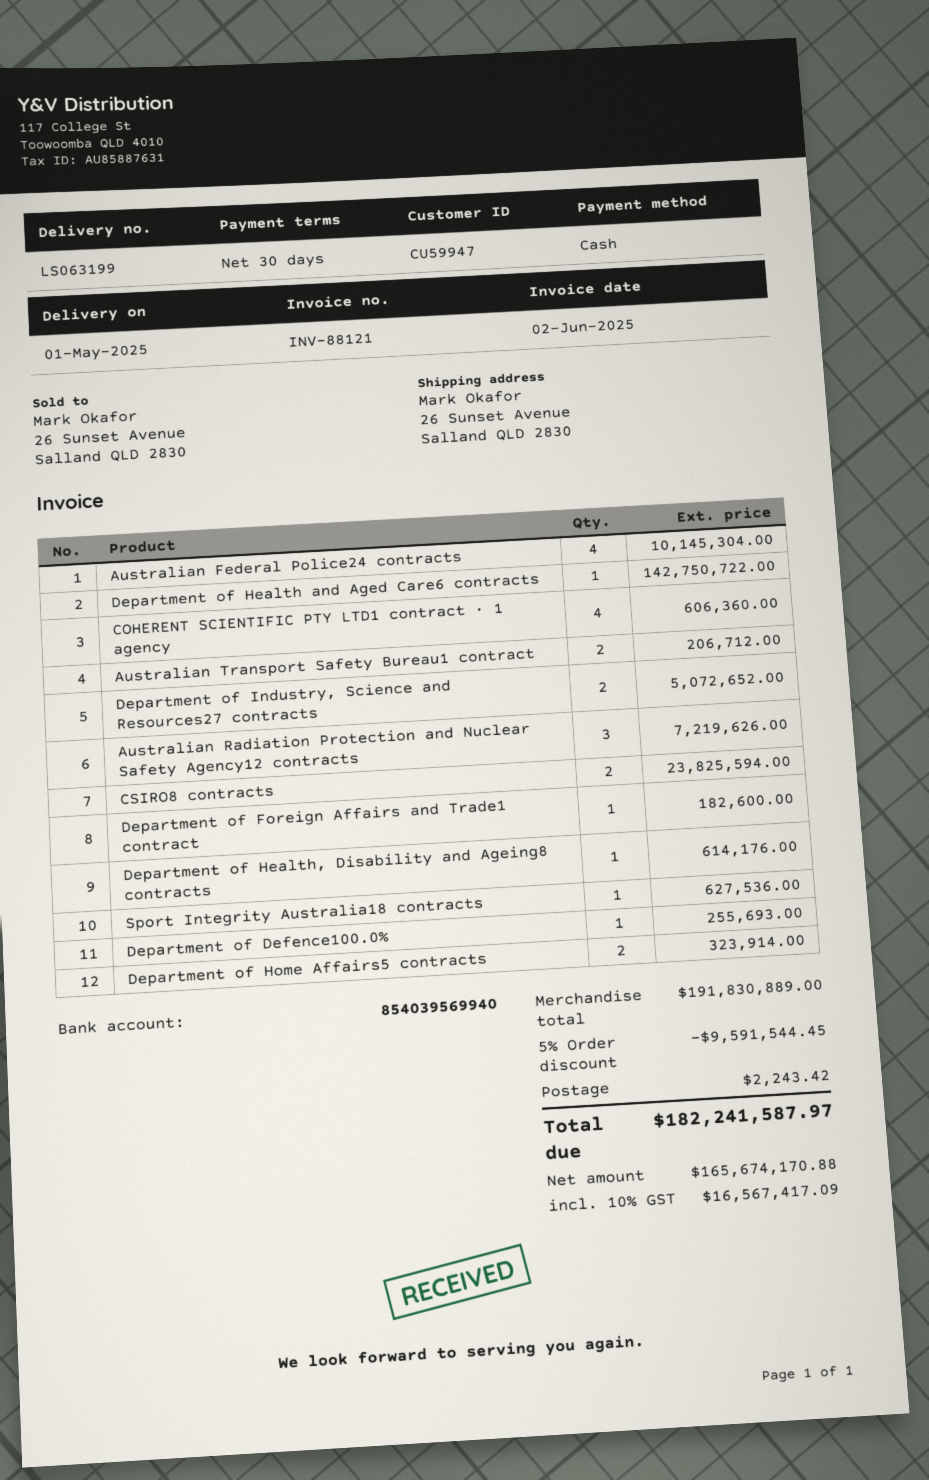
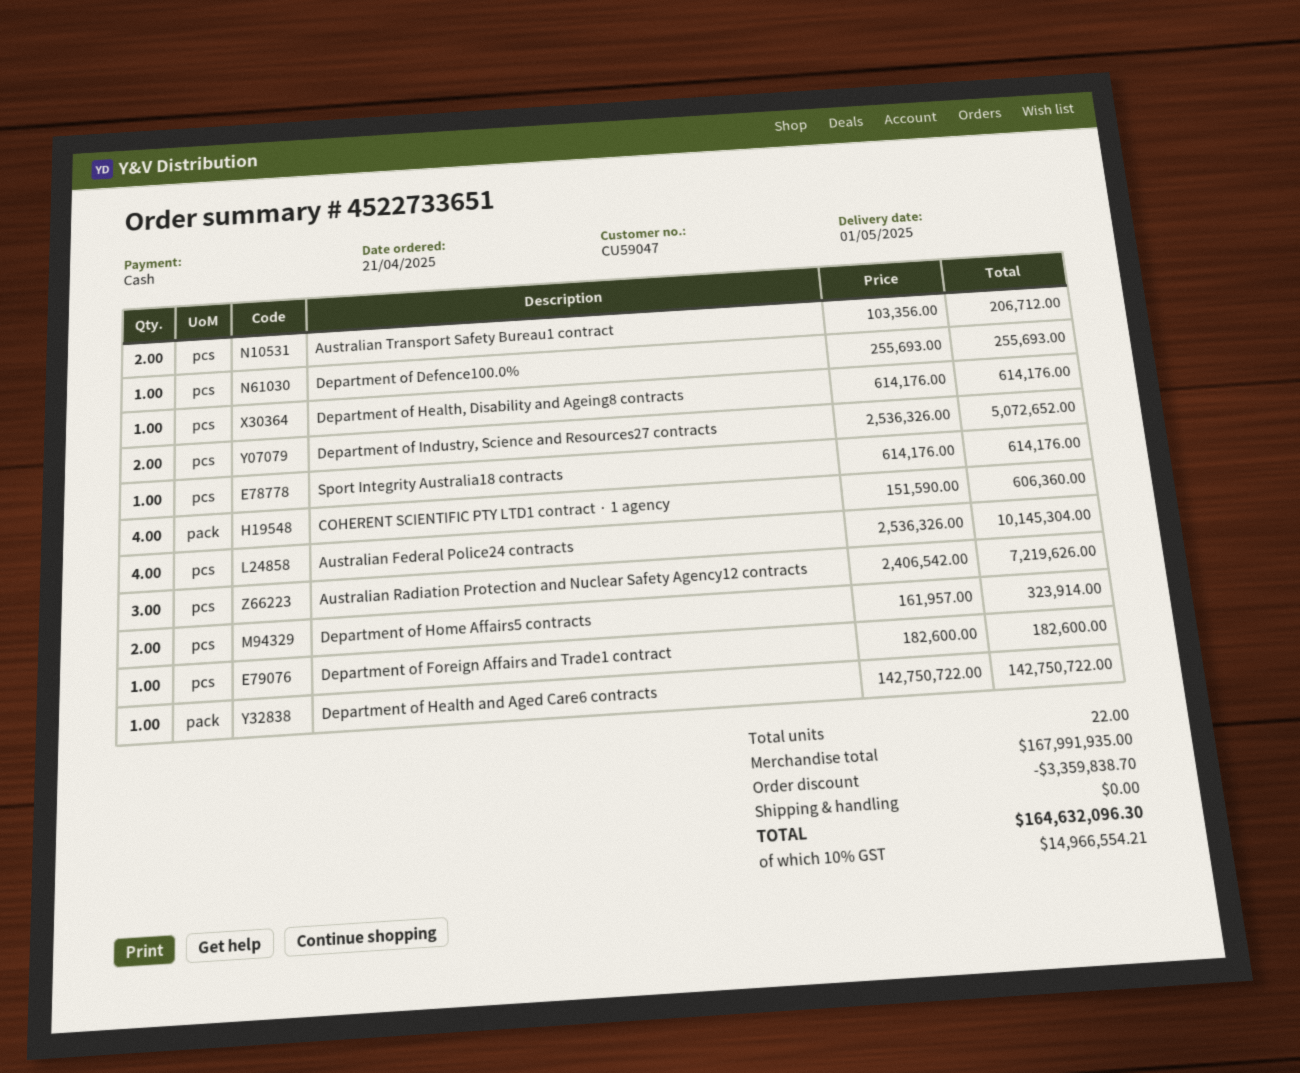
customer number: CU59947 -> CU59047
CSIRO8 contracts: 2 for 23825594.00 -> none
Sport Integrity Australia18 contracts: 1 for 627536.00 -> 1 for 614176.00
subtotal: 191830889.00 -> 167991935.00
discount: 9591544.45 -> 3359838.70
shipping: 2243.42 -> 0.00
tax: 10% = 16567417.09 -> 10% = 14966554.21
total: 182241587.97 -> 164632096.30

